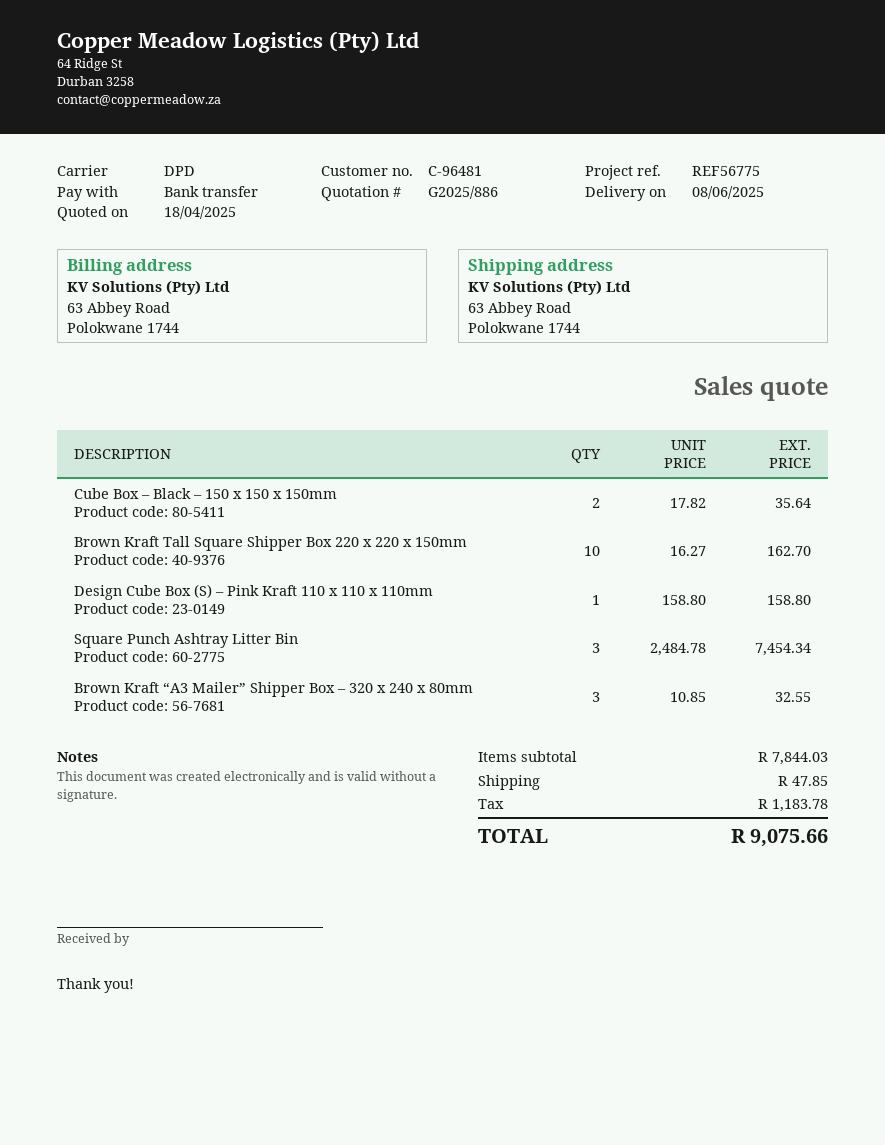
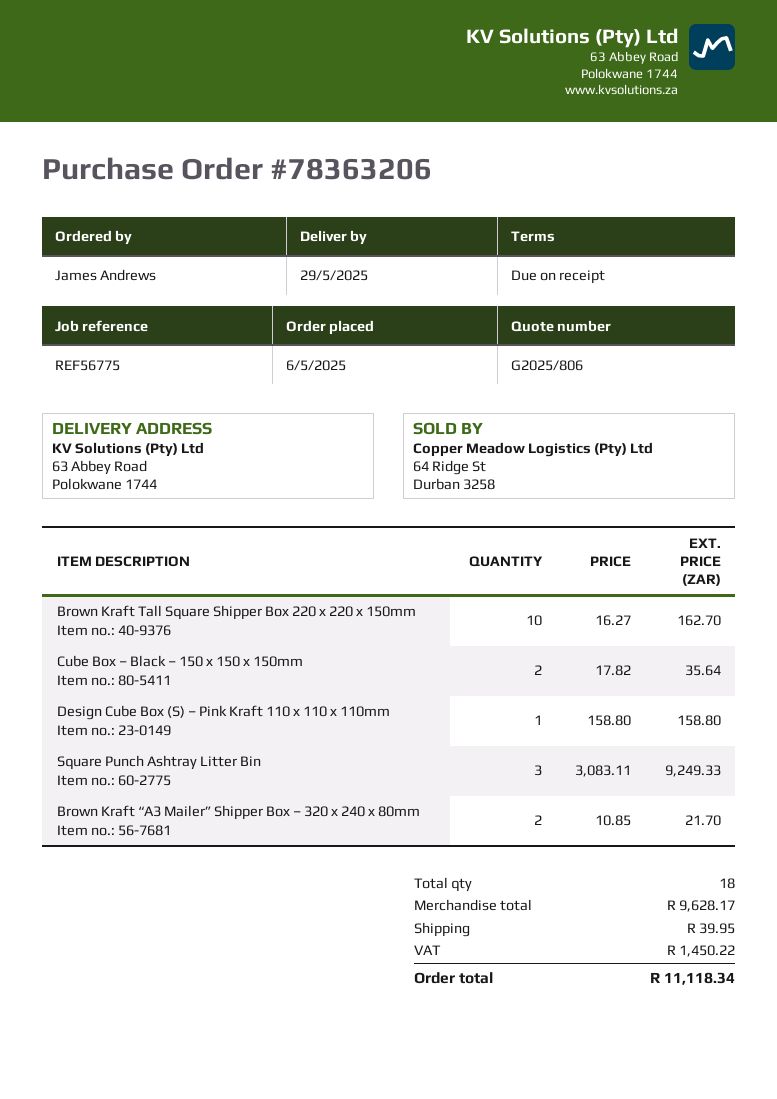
quote number: G2025/886 -> G2025/806
delivery date: 2025-06-08 -> 2025-05-29
Square Punch Ashtray Litter Bin: 3 x 2484.78 = 7454.34 -> 3 x 3083.11 = 9249.33
Brown Kraft “A3 Mailer” Shipper Box – 320 x 240 x 80mm: 3 x 10.85 = 32.55 -> 2 x 10.85 = 21.70
subtotal: 7844.03 -> 9628.17
shipping: 47.85 -> 39.95
tax: 1183.78 -> 1450.22
total: 9075.66 -> 11118.34

